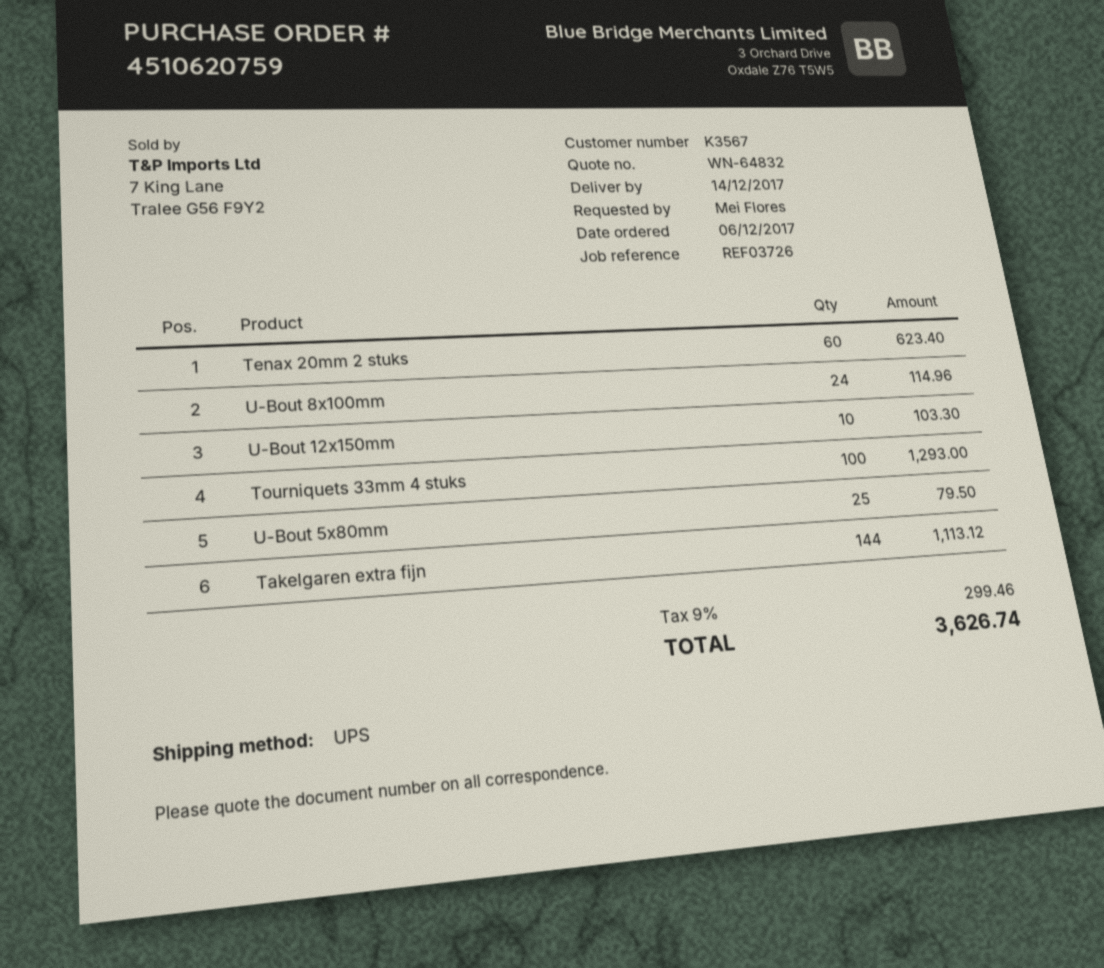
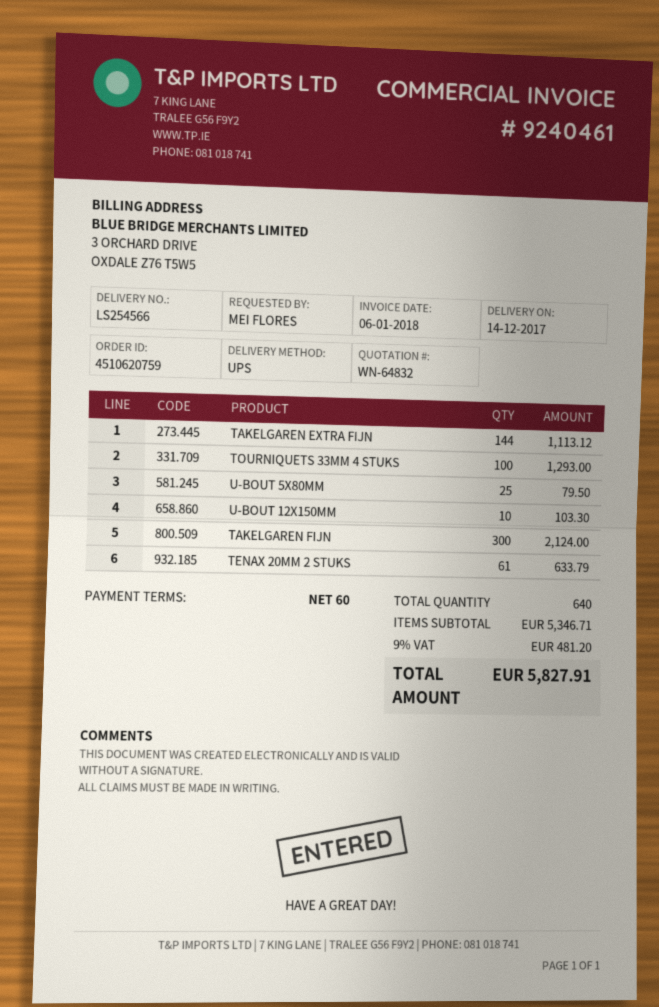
Tenax 20mm 2 stuks: 60 for 623.40 -> 61 for 633.79
U-Bout 8x100mm: 24 for 114.96 -> none
TAKELGAREN FIJN: none -> 300 for 2124.00
tax: 9% = 299.46 -> 9% = 481.20
total: 3626.74 -> 5827.91

